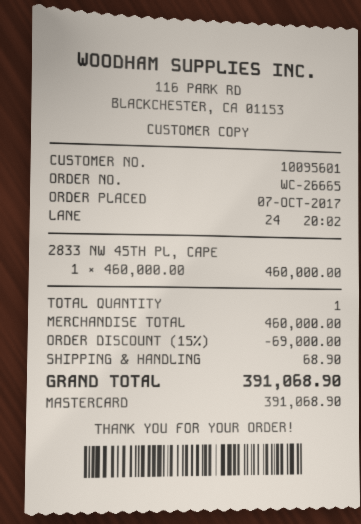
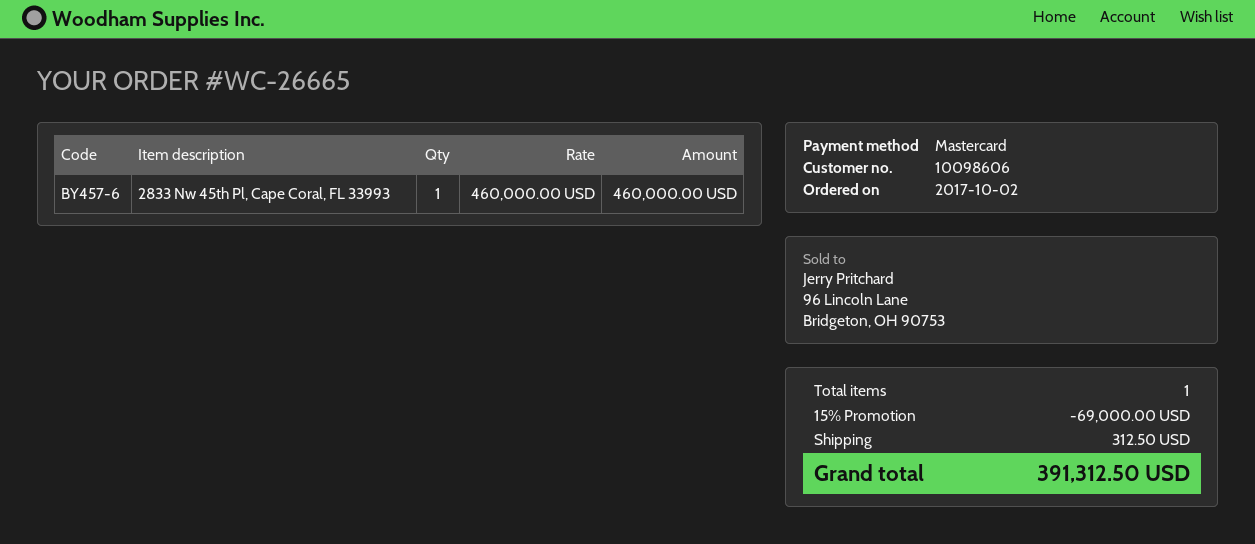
order date: 2017-10-07 -> 2017-10-02
customer number: 10095601 -> 10098606
shipping: 68.90 -> 312.50
total: 391068.90 -> 391312.50

